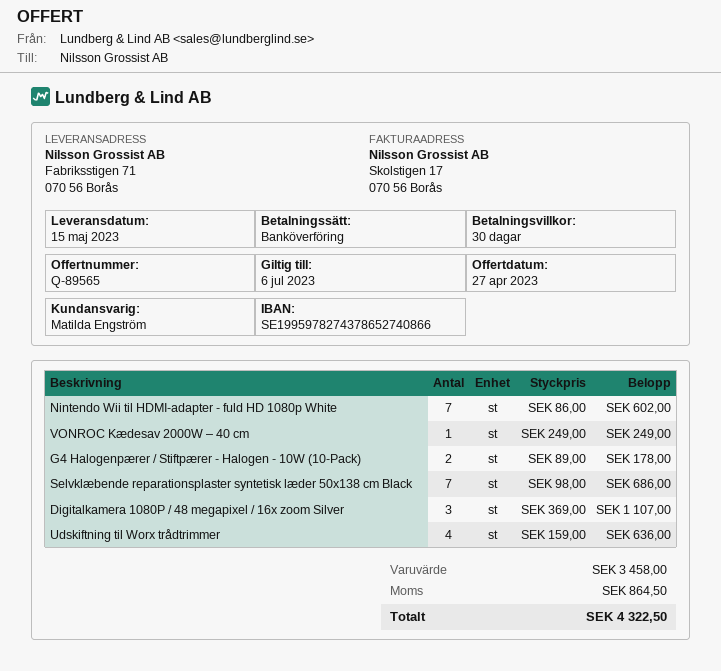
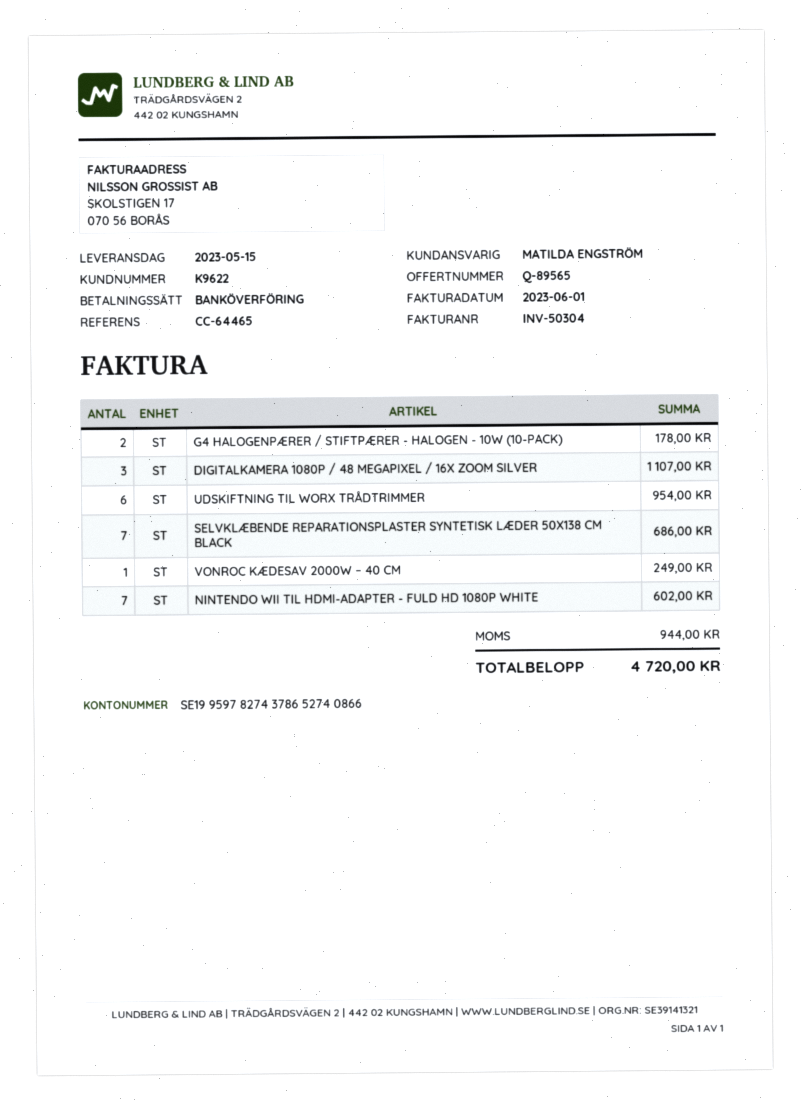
Udskiftning til Worx trådtrimmer: 4 for 636.00 -> 6 for 954.00
tax: 864.50 -> 944.00
total: 4322.50 -> 4720.00

